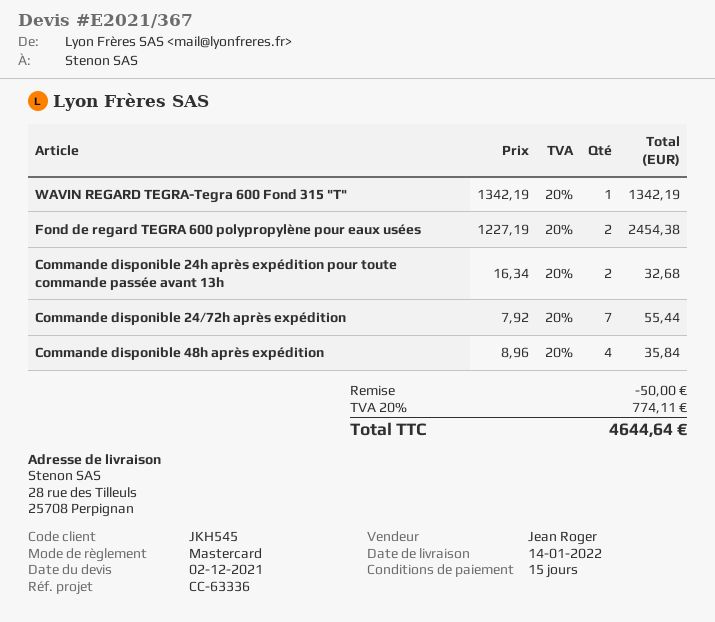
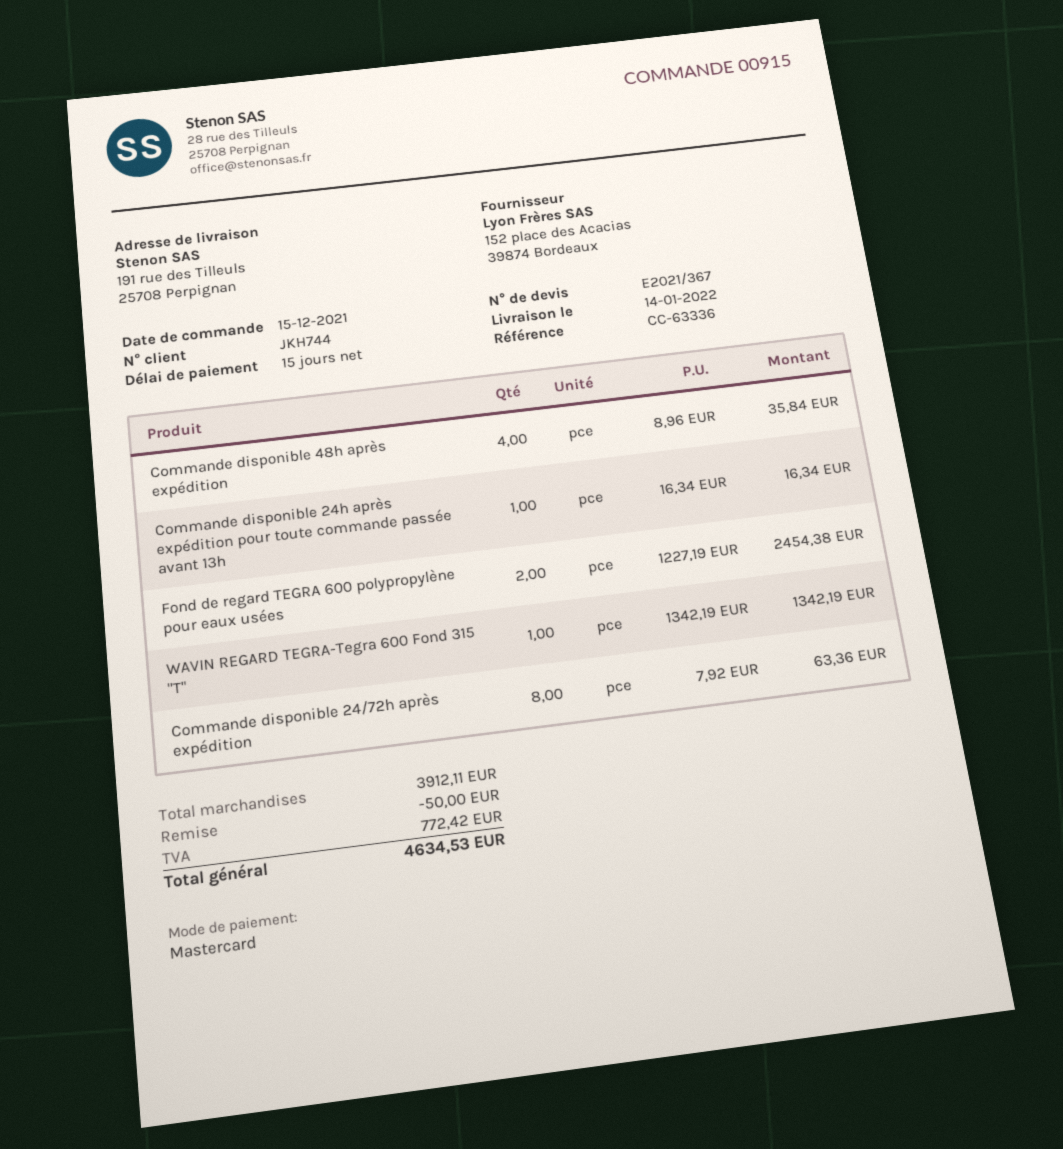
customer number: JKH545 -> JKH744
ship to: 28 rue des Tilleuls, 25708 Perpignan -> 191 rue des Tilleuls, 25708 Perpignan
Commande disponible 24h après expédition pour toute commande passée avant 13h: 2 x 16.34 = 32.68 -> 1 x 16.34 = 16.34
Commande disponible 24/72h après expédition: 7 x 7.92 = 55.44 -> 8 x 7.92 = 63.36
tax: 774.11 -> 772.42
total: 4644.64 -> 4634.53

